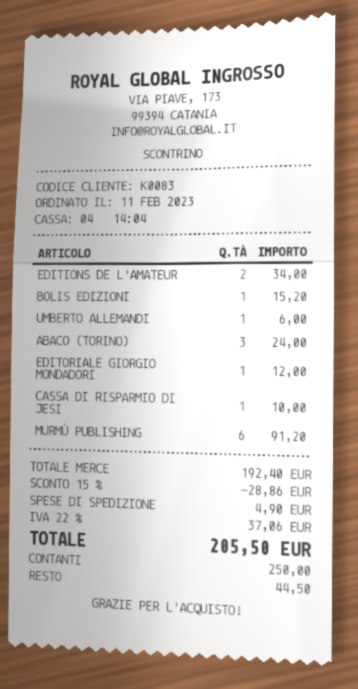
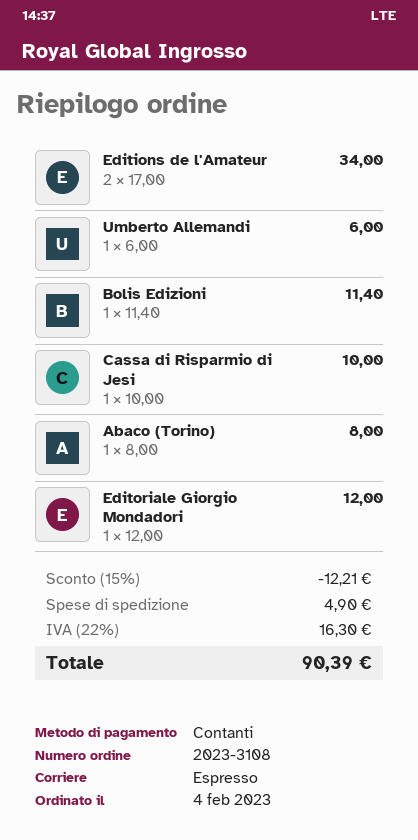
order date: 2023-02-11 -> 2023-02-04
BOLIS EDIZIONI: 1 for 15.20 -> 1 for 11.40
ABACO (TORINO): 3 for 24.00 -> 1 for 8.00
MURMÙ PUBLISHING: 6 for 91.20 -> none
discount: 15% = 28.86 -> 15% = 12.21
tax: 22% = 37.06 -> 22% = 16.30
total: 205.50 -> 90.39

